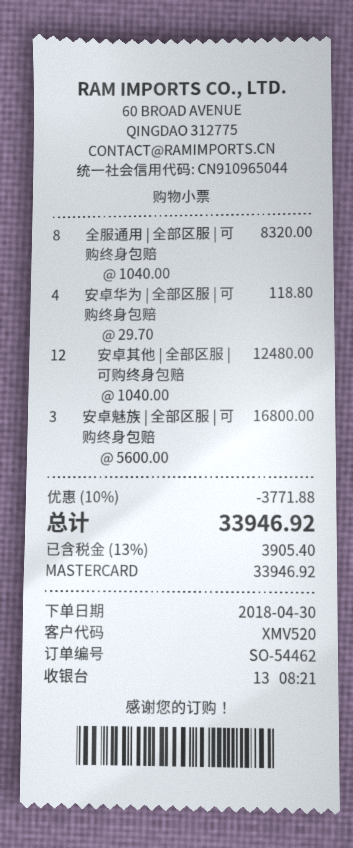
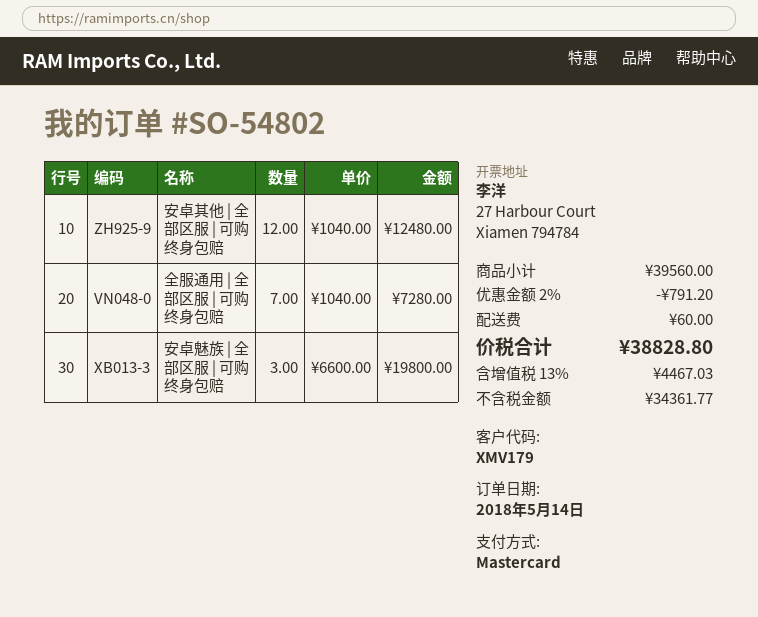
order number: SO-54462 -> SO-54802
order date: 2018-04-30 -> 2018-05-14
customer number: XMV520 -> XMV179
全服通用 | 全部区服 | 可购终身包赔: 8 x 1040.00 = 8320.00 -> 7 x 1040.00 = 7280.00
安卓华为 | 全部区服 | 可购终身包赔: 4 x 29.70 = 118.80 -> none
安卓魅族 | 全部区服 | 可购终身包赔: 3 x 5600.00 = 16800.00 -> 3 x 6600.00 = 19800.00
discount: 10% = 3771.88 -> 2% = 791.20
shipping: none -> 60.00
tax: 13% = 3905.40 -> 13% = 4467.03
total: 33946.92 -> 38828.80

